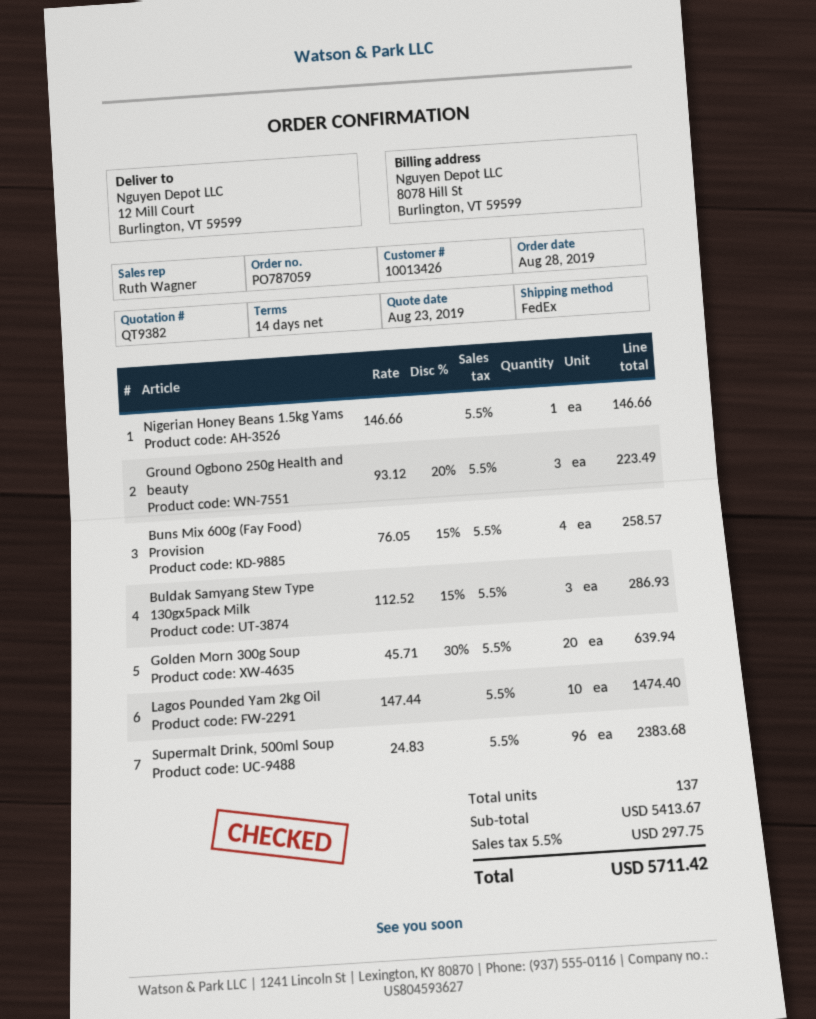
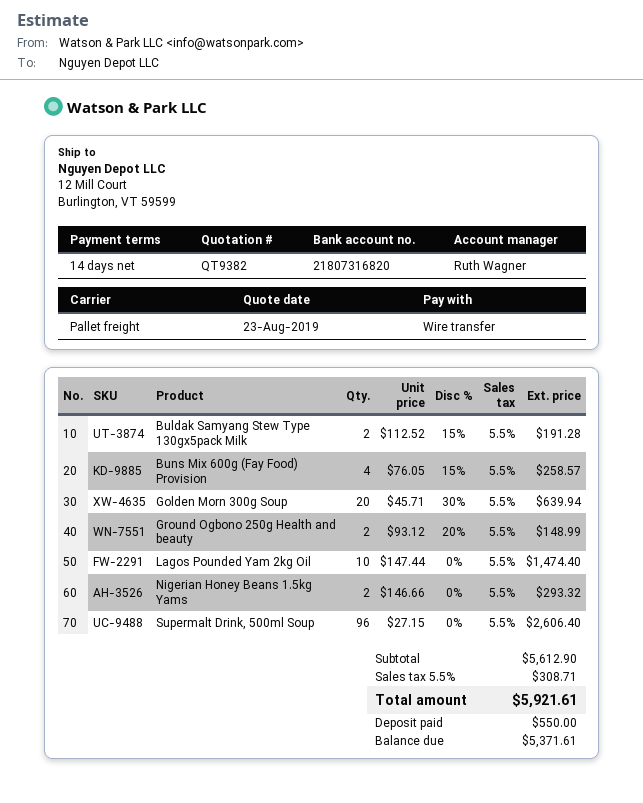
shipping method: FedEx -> pallet freight
Nigerian Honey Beans 1.5kg Yams: 1 x 146.66 = 146.66 -> 2 x 146.66 = 293.32
Ground Ogbono 250g Health and beauty: 3 x 93.12 - 20% = 223.49 -> 2 x 93.12 - 20% = 148.99
Buldak Samyang Stew Type 130gx5pack Milk: 3 x 112.52 - 15% = 286.93 -> 2 x 112.52 - 15% = 191.28
Supermalt Drink, 500ml Soup: 96 x 24.83 = 2383.68 -> 96 x 27.15 = 2606.40
subtotal: 5413.67 -> 5612.90
tax: 5.5% = 297.75 -> 5.5% = 308.71
total: 5711.42 -> 5921.61

